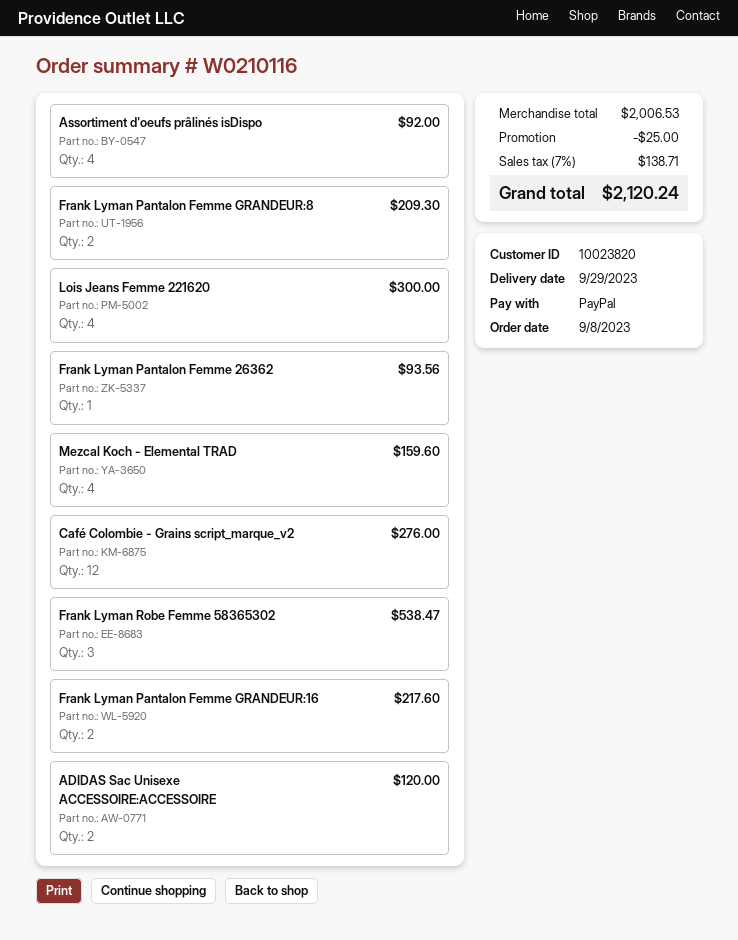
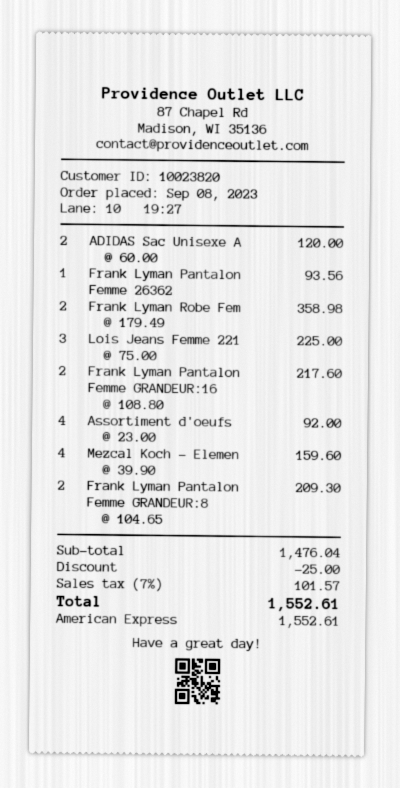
payment method: PayPal -> American Express
Lois Jeans Femme 221620: 4 for 300.00 -> 3 for 225.00
Café Colombie - Grains script_marque_v2: 12 for 276.00 -> none
Frank Lyman Robe Femme 58365302: 3 for 538.47 -> 2 for 358.98
subtotal: 2006.53 -> 1476.04
tax: 7% = 138.71 -> 7% = 101.57
total: 2120.24 -> 1552.61

